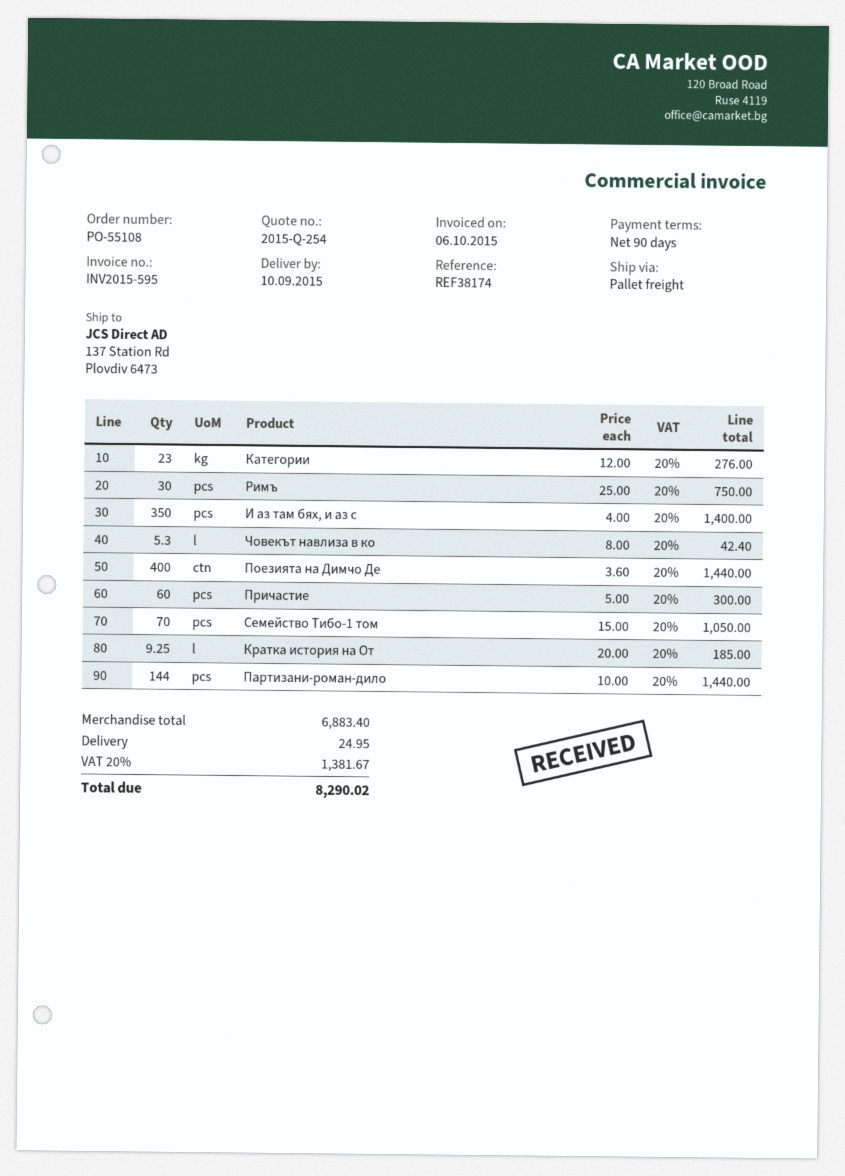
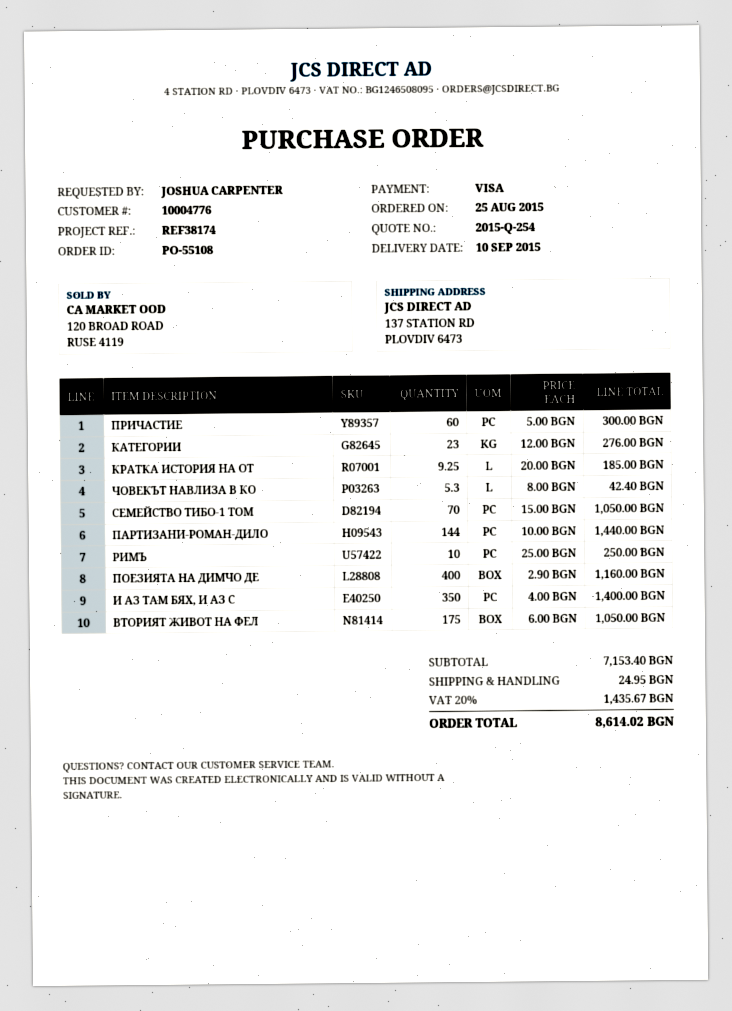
Римъ: 30 x 25.00 = 750.00 -> 10 x 25.00 = 250.00
Поезията на Димчо Де: 400 x 3.60 = 1440.00 -> 400 x 2.90 = 1160.00
ВТОРИЯТ ЖИВОТ НА ФЕЛ: none -> 175 x 6.00 = 1050.00
subtotal: 6883.40 -> 7153.40
tax: 20% = 1381.67 -> 20% = 1435.67
total: 8290.02 -> 8614.02

